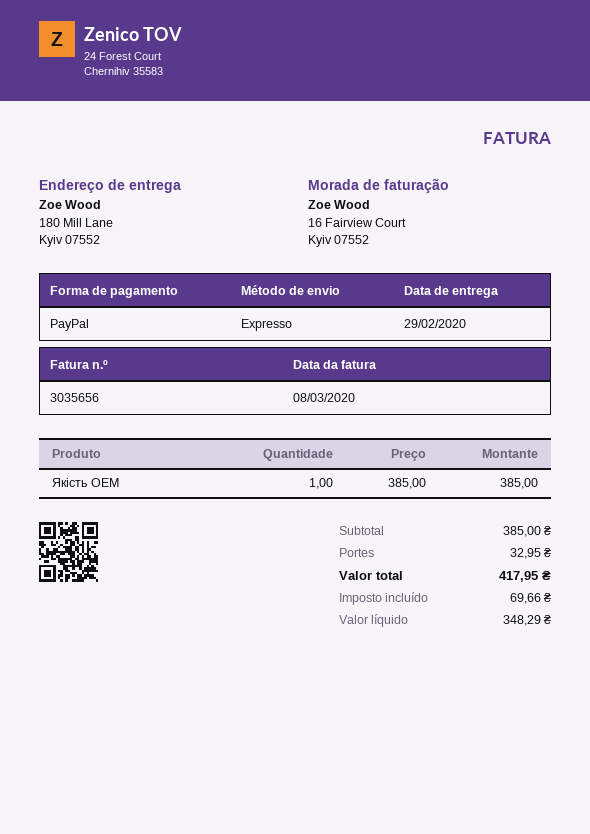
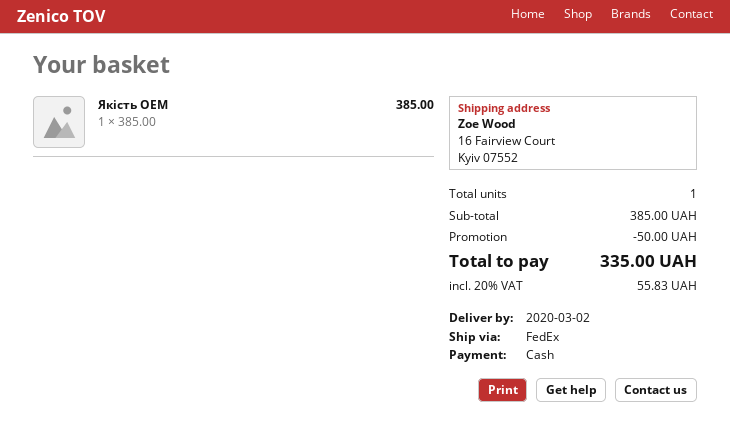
delivery date: 2020-02-29 -> 2020-03-02
payment method: PayPal -> cash
shipping method: express -> FedEx
ship to: 180 Mill Lane, Kyiv 07552 -> 16 Fairview Court, Kyiv 07552
discount: none -> 50.00
shipping: 32.95 -> none
tax: 69.66 -> 55.83
total: 417.95 -> 335.00

